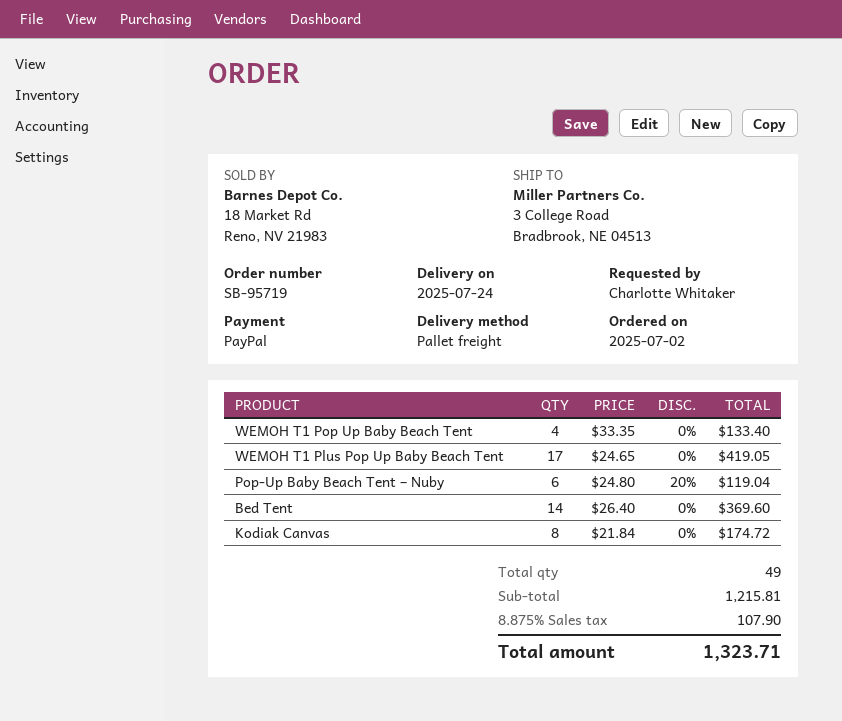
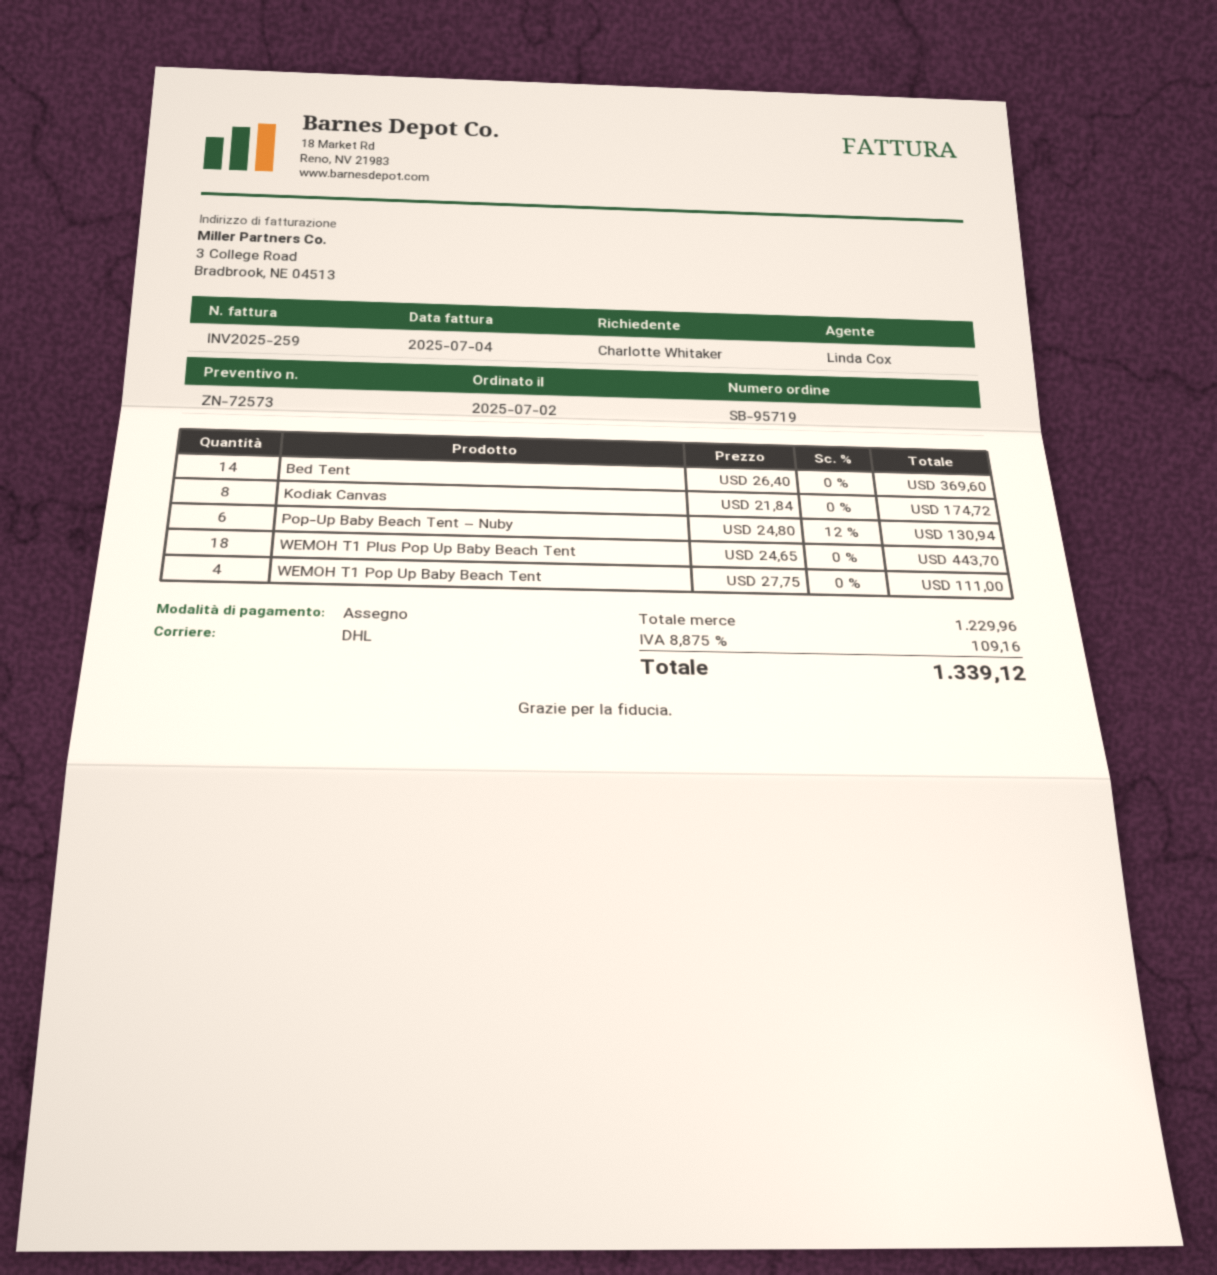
payment method: PayPal -> cheque
shipping method: pallet freight -> DHL
WEMOH T1 Pop Up Baby Beach Tent: 4 x 33.35 = 133.40 -> 4 x 27.75 = 111.00
WEMOH T1 Plus Pop Up Baby Beach Tent: 17 x 24.65 = 419.05 -> 18 x 24.65 = 443.70
Pop-Up Baby Beach Tent – Nuby: 6 x 24.80 - 20% = 119.04 -> 6 x 24.80 - 12% = 130.94
subtotal: 1215.81 -> 1229.96
tax: 8.875% = 107.90 -> 8.875% = 109.16
total: 1323.71 -> 1339.12

